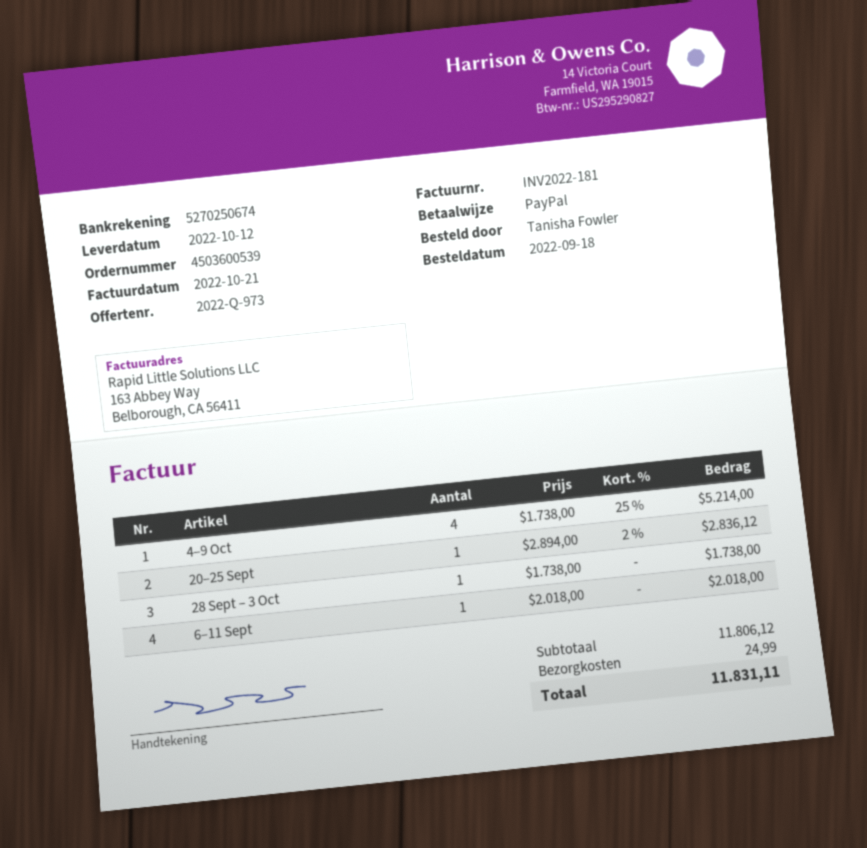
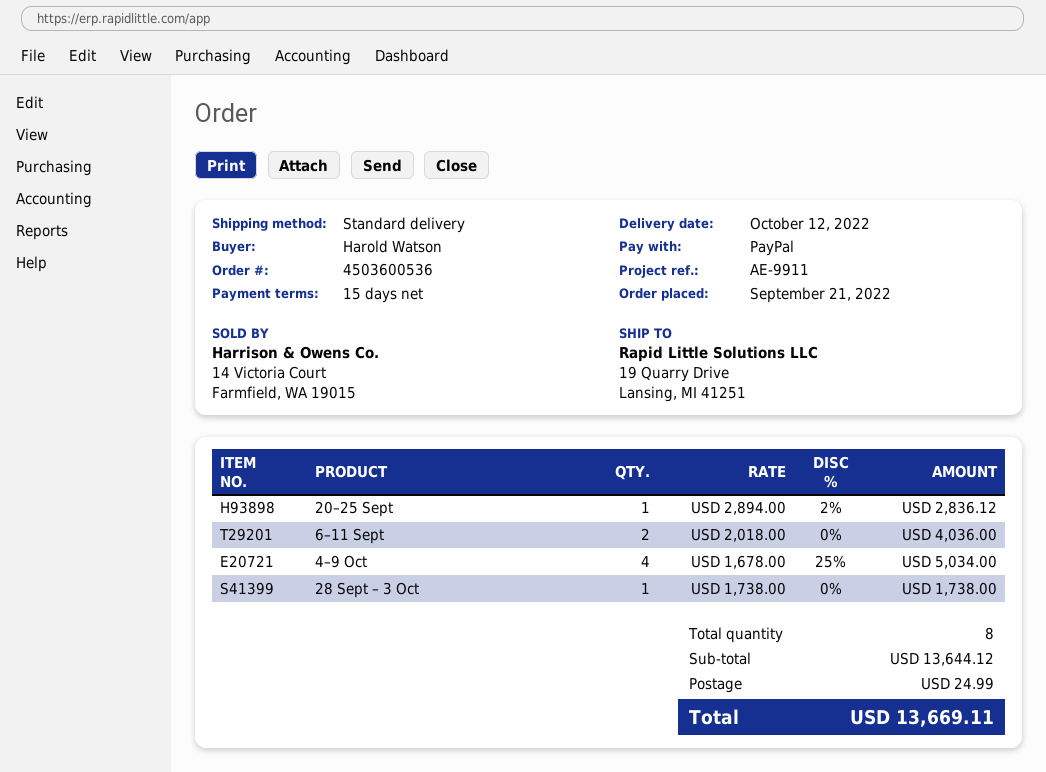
order number: 4503600539 -> 4503600536
order date: 2022-09-18 -> 2022-09-21
ordered by: Tanisha Fowler -> Harold Watson
4–9 Oct: 4 x 1738.00 - 25% = 5214.00 -> 4 x 1678.00 - 25% = 5034.00
6–11 Sept: 1 x 2018.00 = 2018.00 -> 2 x 2018.00 = 4036.00
subtotal: 11806.12 -> 13644.12
total: 11831.11 -> 13669.11

